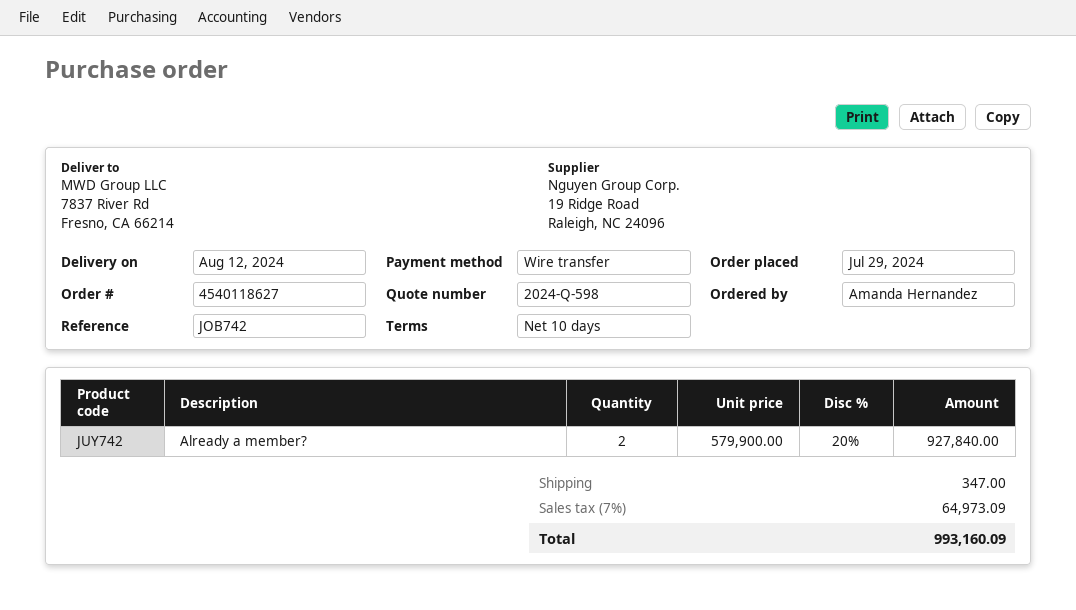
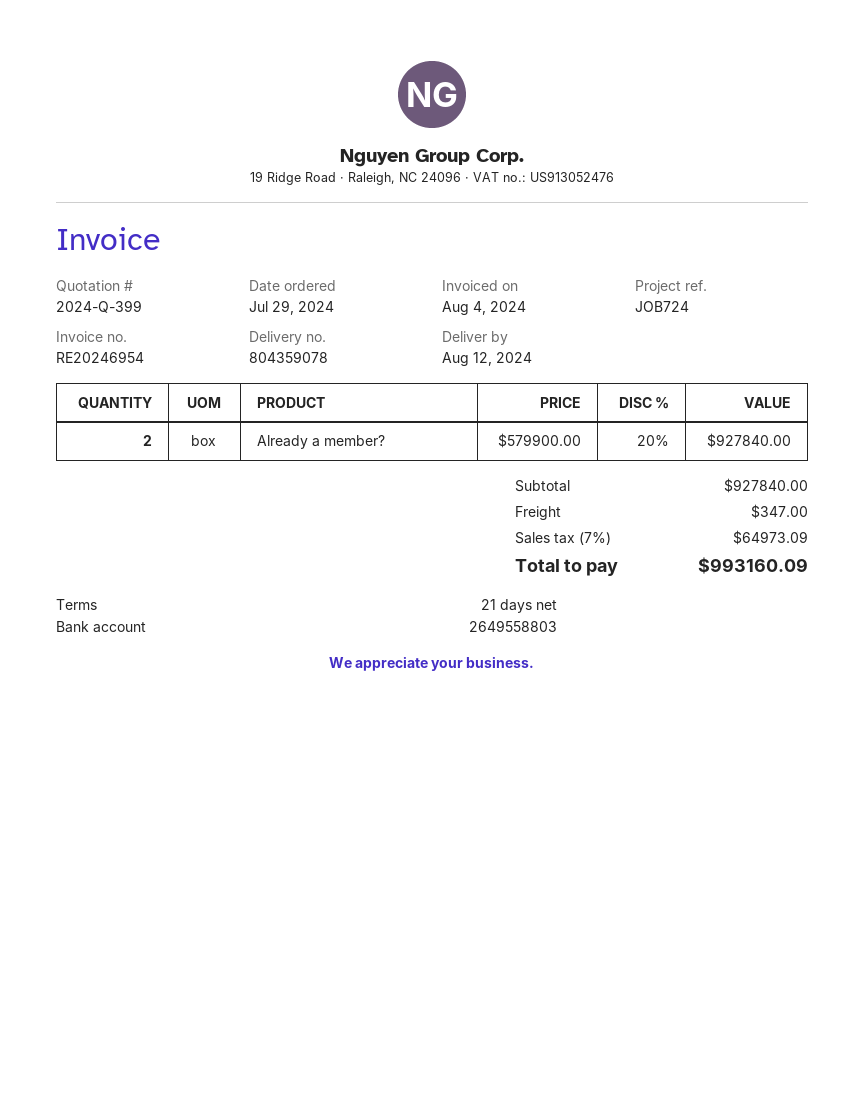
quote number: 2024-Q-598 -> 2024-Q-399
payment terms: 10 days -> 21 days
reference: JOB742 -> JOB724

